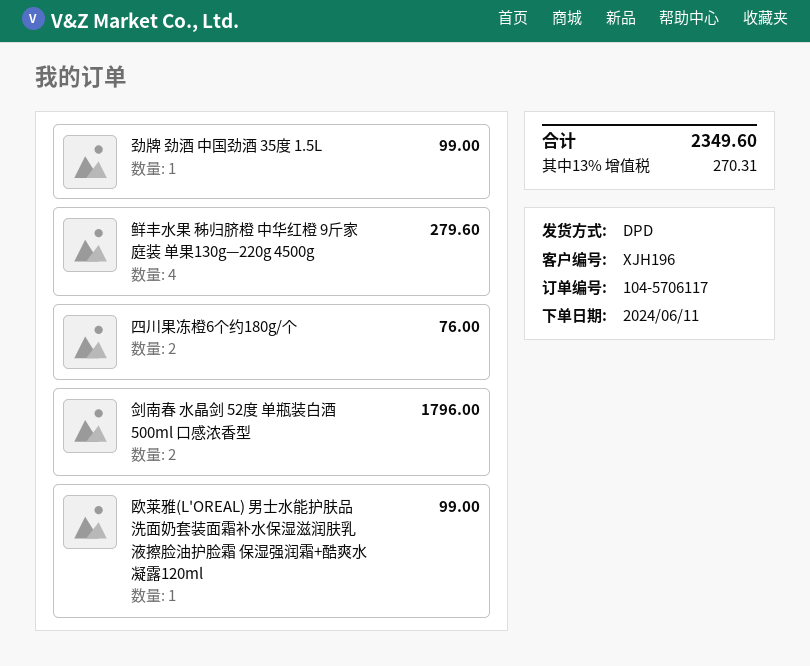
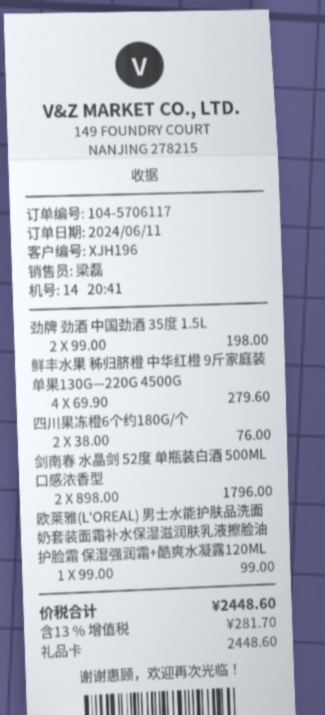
劲牌 劲酒 中国劲酒 35度 1.5L: 1 for 99.00 -> 2 for 198.00
tax: 13% = 270.31 -> 13% = 281.70
total: 2349.60 -> 2448.60

